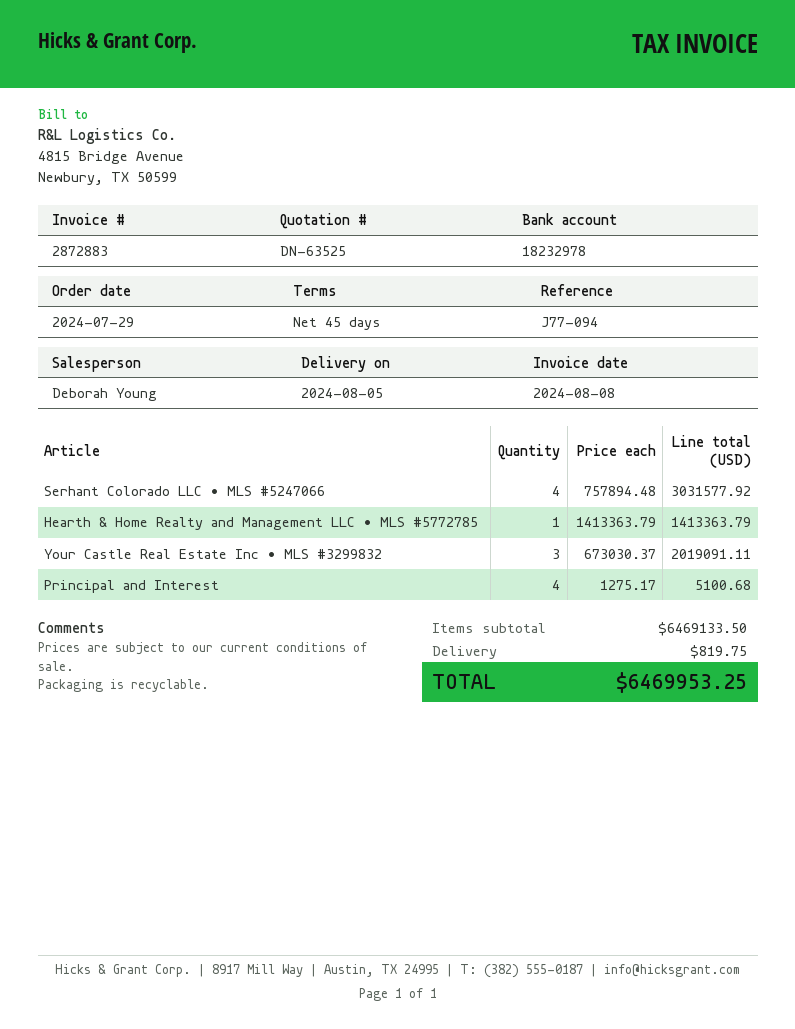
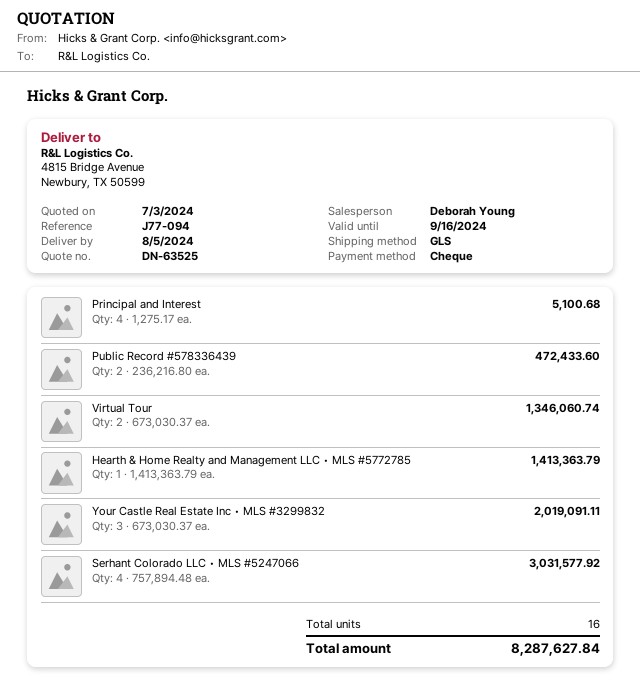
Public Record #578336439: none -> 2 x 236216.80 = 472433.60
Virtual Tour: none -> 2 x 673030.37 = 1346060.74
shipping: 819.75 -> none
total: 6469953.25 -> 8287627.84

